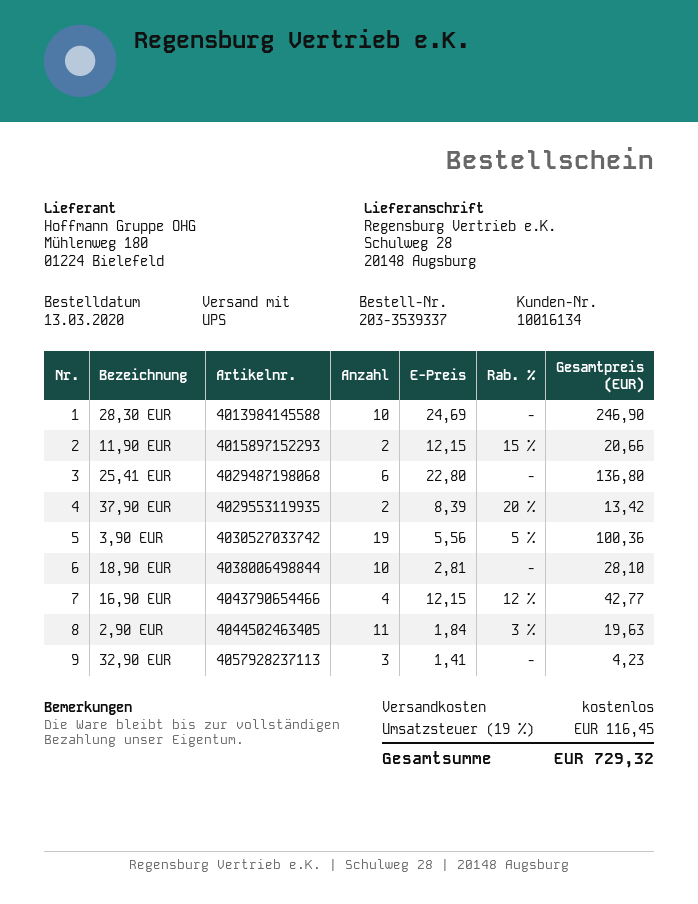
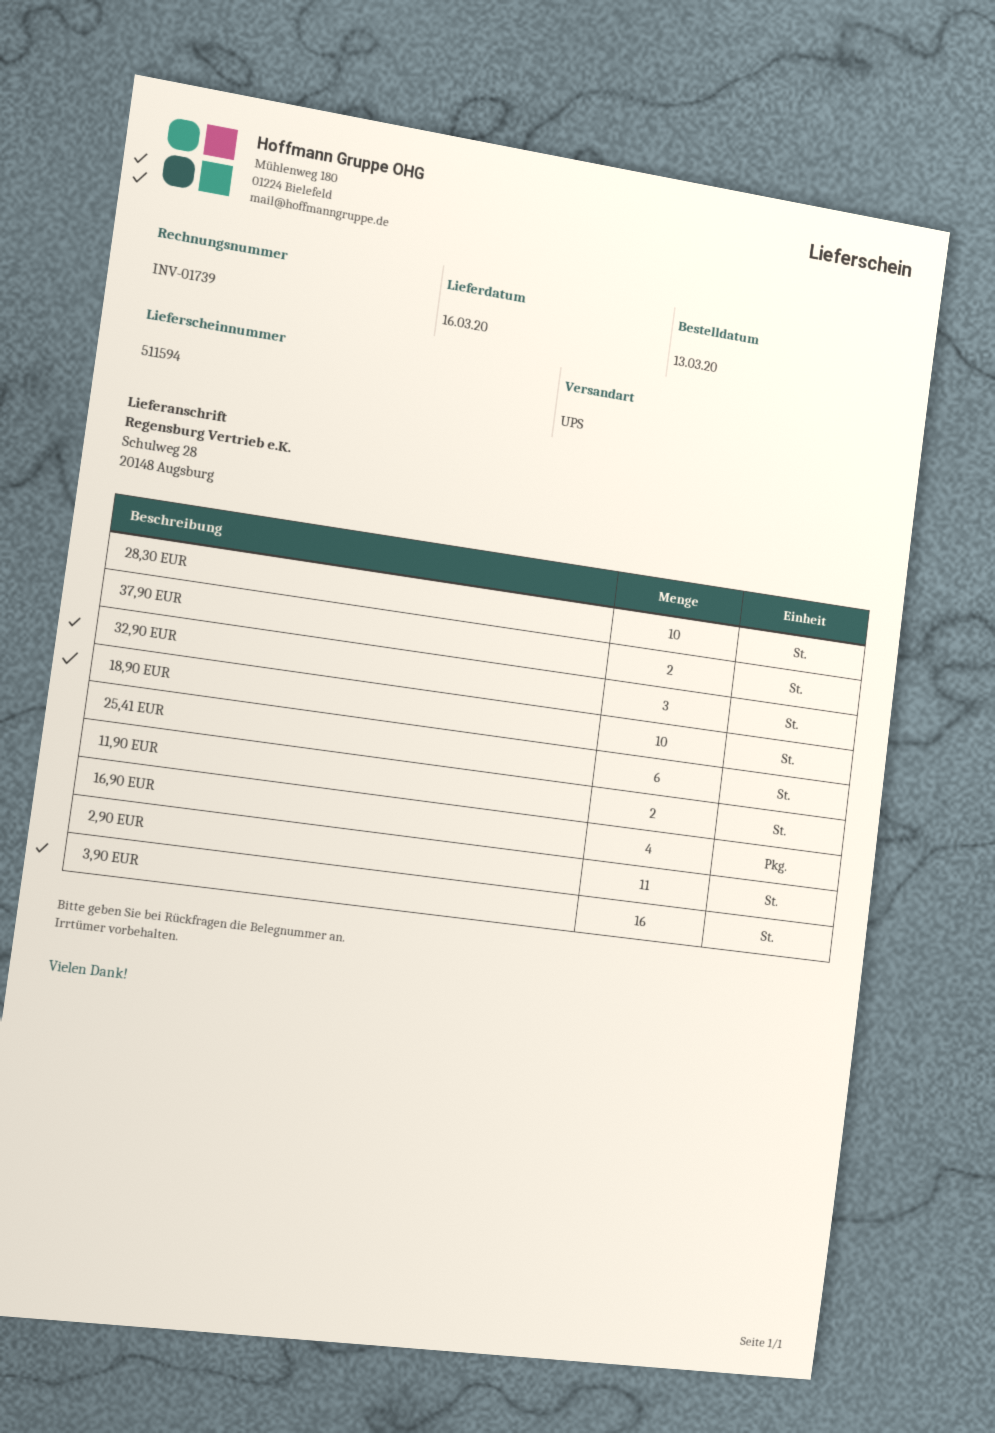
3,90 EUR: 19 -> 16

